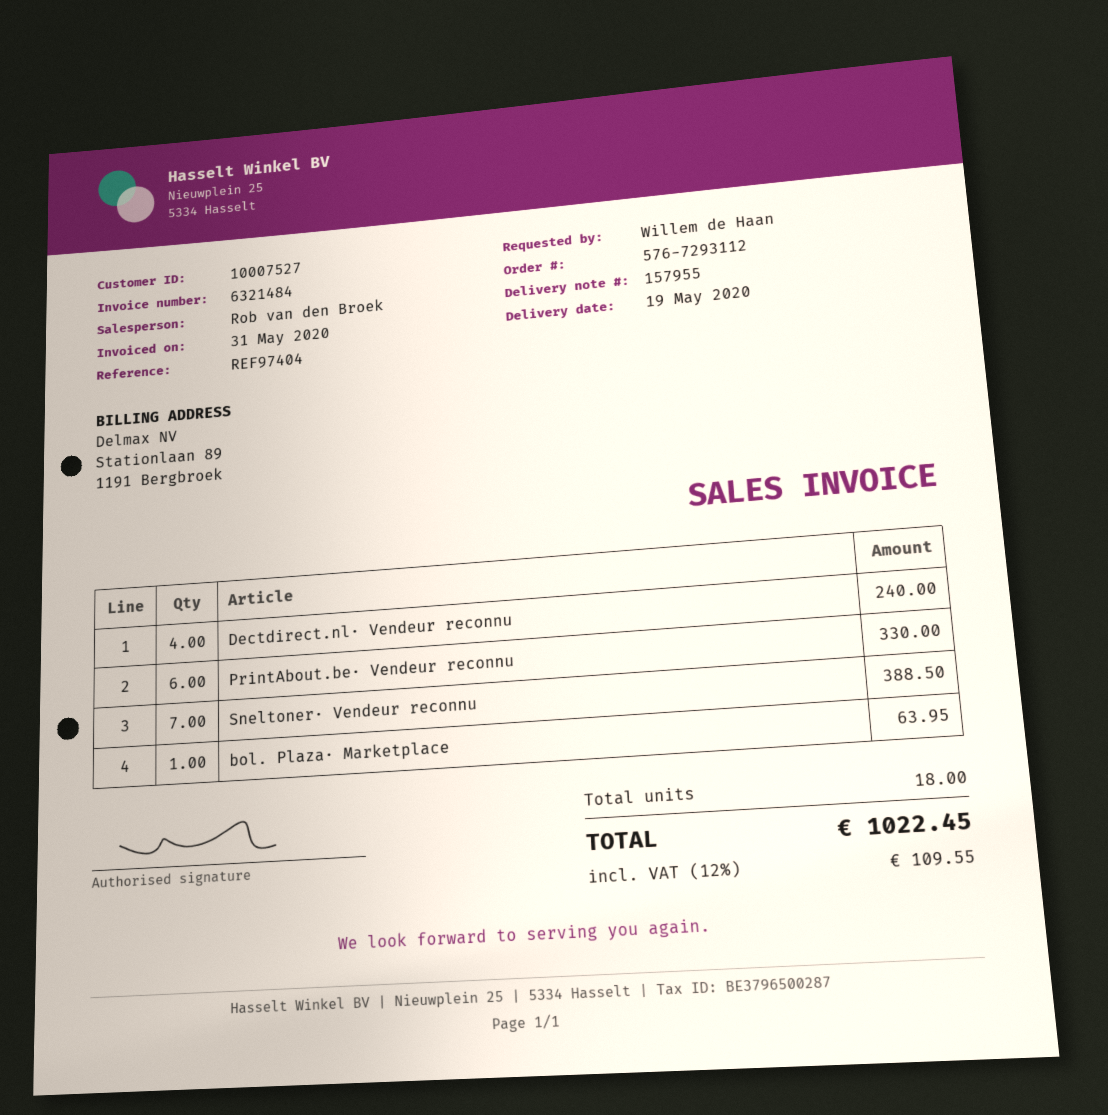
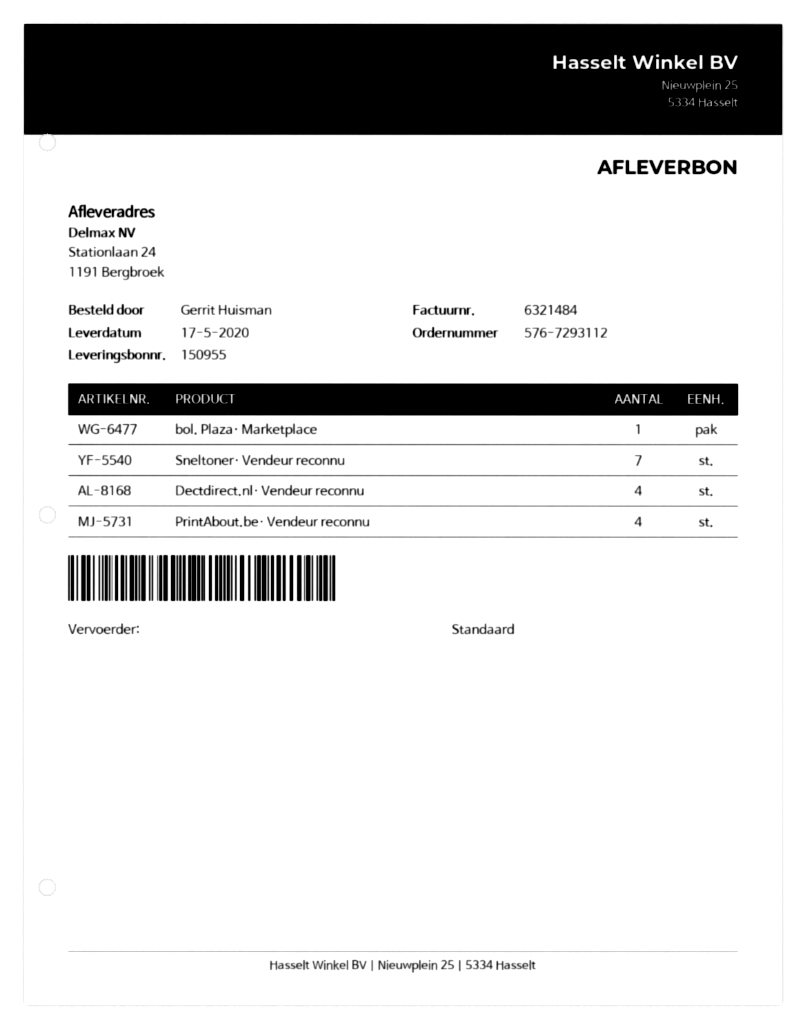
delivery note number: 157955 -> 150955
delivery date: 2020-05-19 -> 2020-05-17
ordered by: Willem de Haan -> Gerrit Huisman
PrintAbout.be· Vendeur reconnu: 6 -> 4

